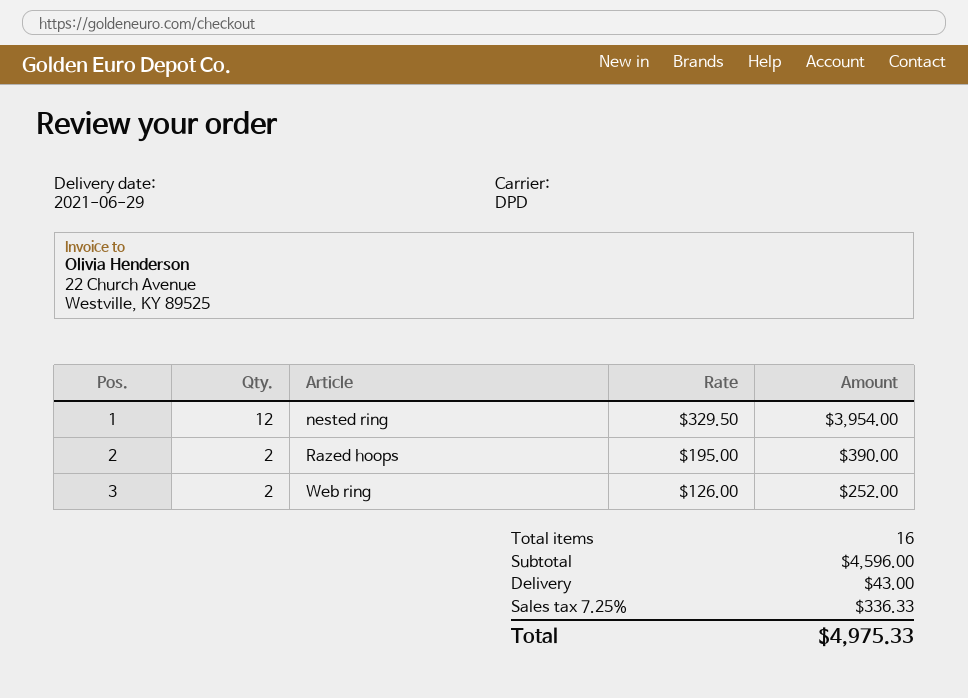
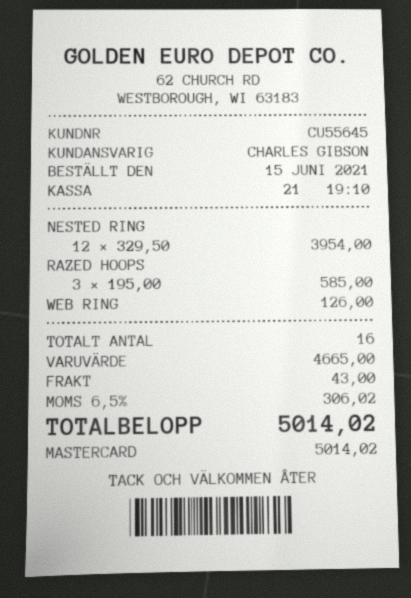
Razed hoops: 2 x 195.00 = 390.00 -> 3 x 195.00 = 585.00
Web ring: 2 x 126.00 = 252.00 -> 1 x 126.00 = 126.00
subtotal: 4596.00 -> 4665.00
tax: 7.25% = 336.33 -> 6.5% = 306.02
total: 4975.33 -> 5014.02

